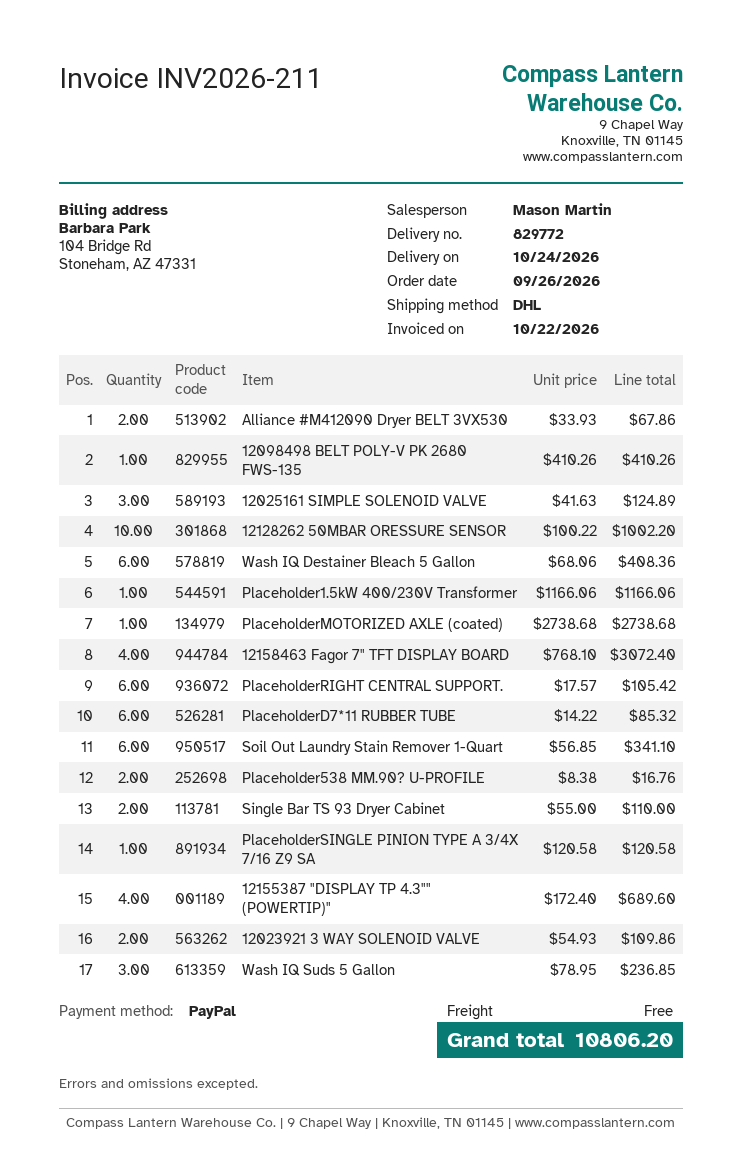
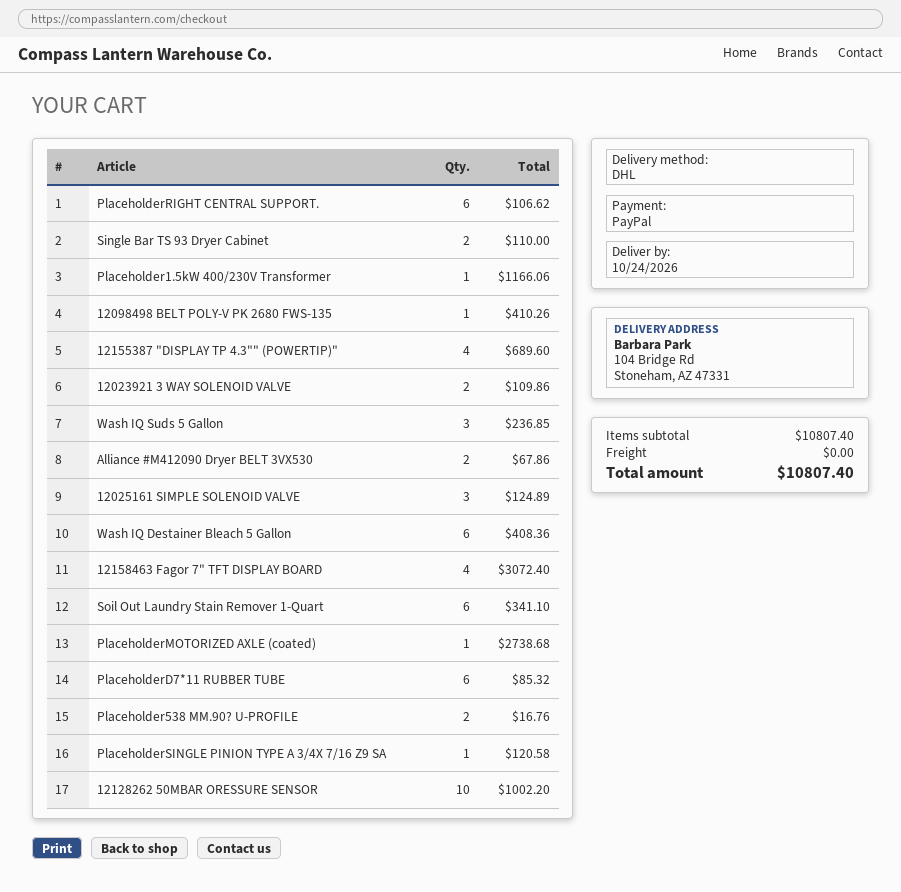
PlaceholderRIGHT CENTRAL SUPPORT.: 6 for 105.42 -> 6 for 106.62
total: 10806.20 -> 10807.40

